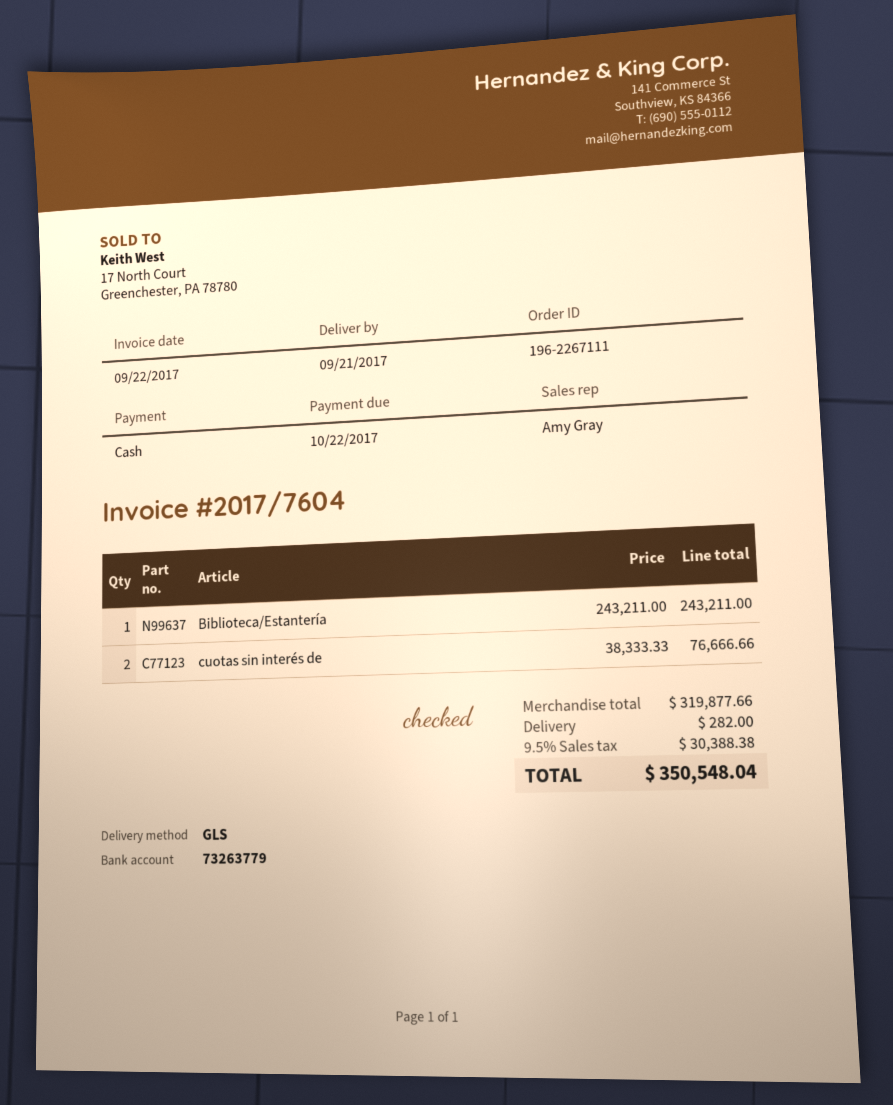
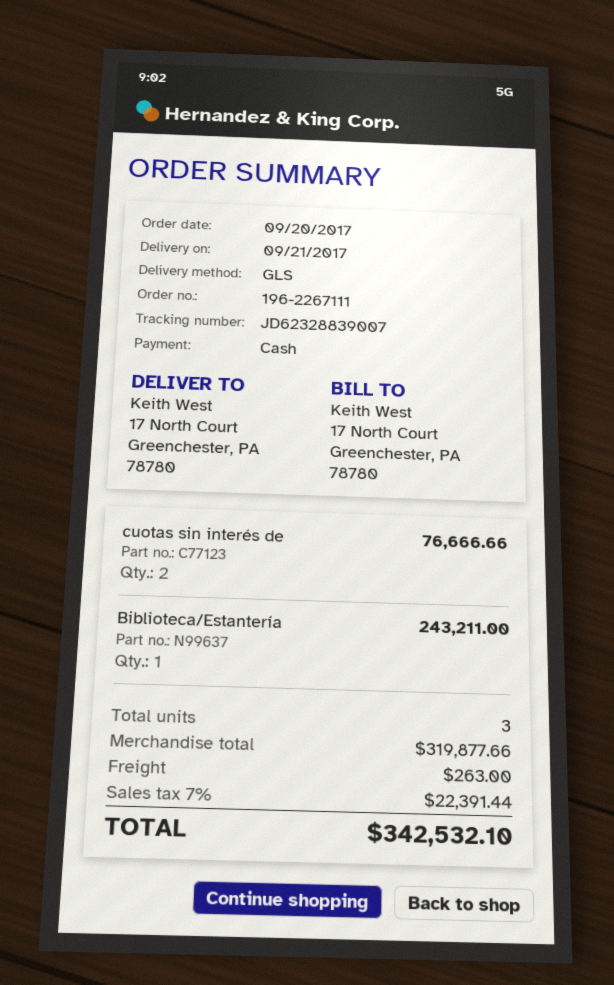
shipping: 282.00 -> 263.00
tax: 9.5% = 30388.38 -> 7% = 22391.44
total: 350548.04 -> 342532.10

